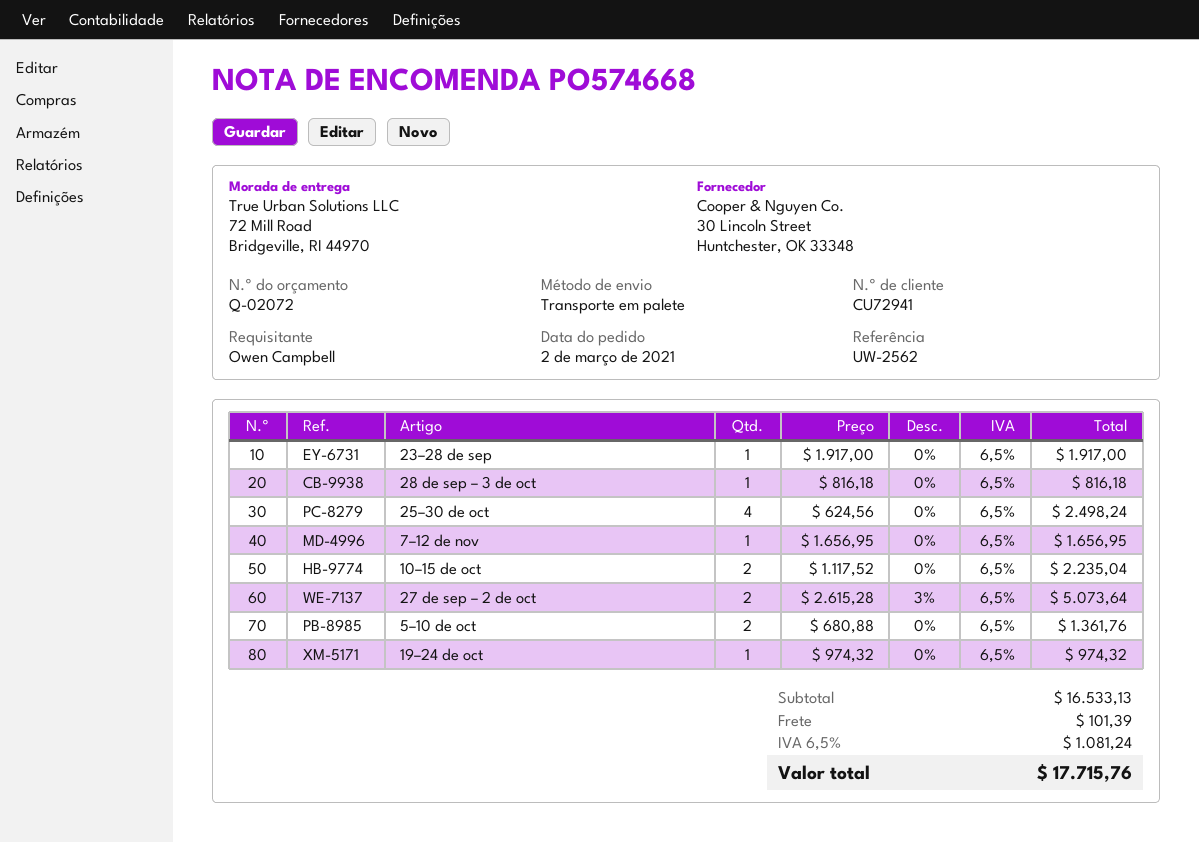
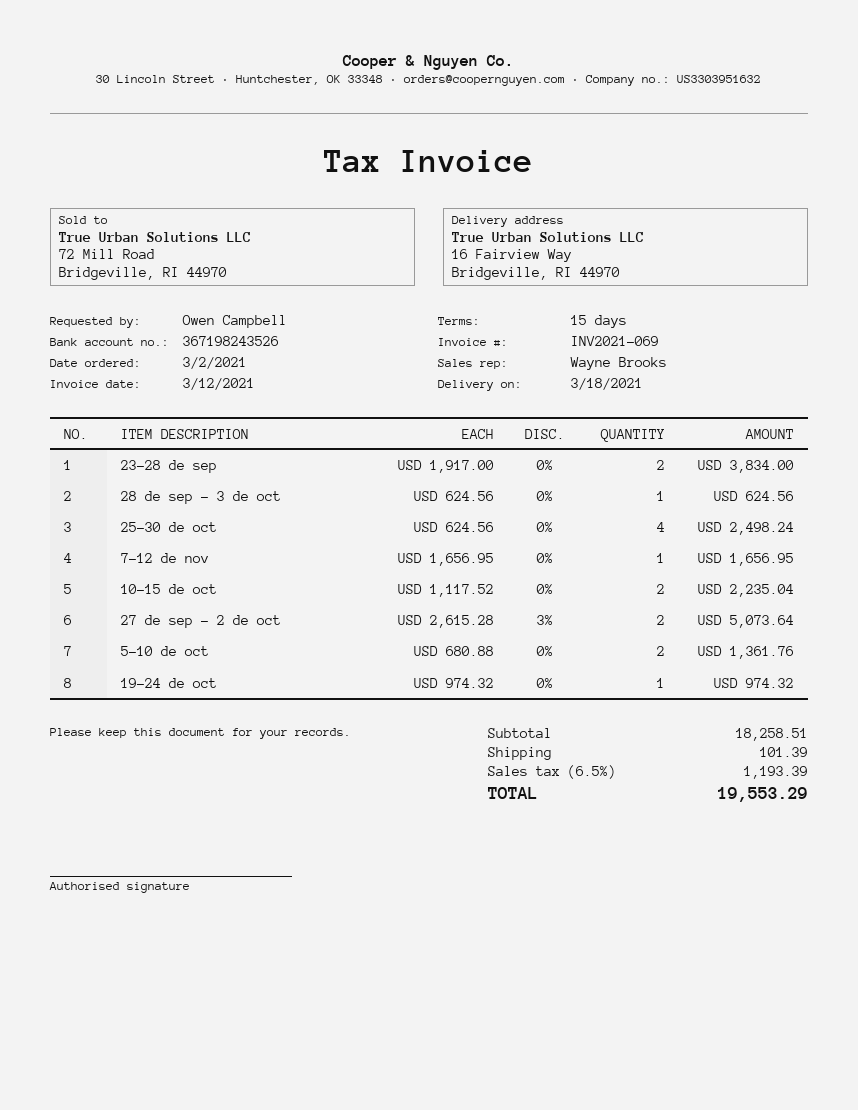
ship to: 72 Mill Road, Bridgeville, RI 44970 -> 16 Fairview Way, Bridgeville, RI 44970
23–28 de sep: 1 x 1917.00 = 1917.00 -> 2 x 1917.00 = 3834.00
28 de sep – 3 de oct: 1 x 816.18 = 816.18 -> 1 x 624.56 = 624.56
subtotal: 16533.13 -> 18258.51
tax: 6.5% = 1081.24 -> 6.5% = 1193.39
total: 17715.76 -> 19553.29

